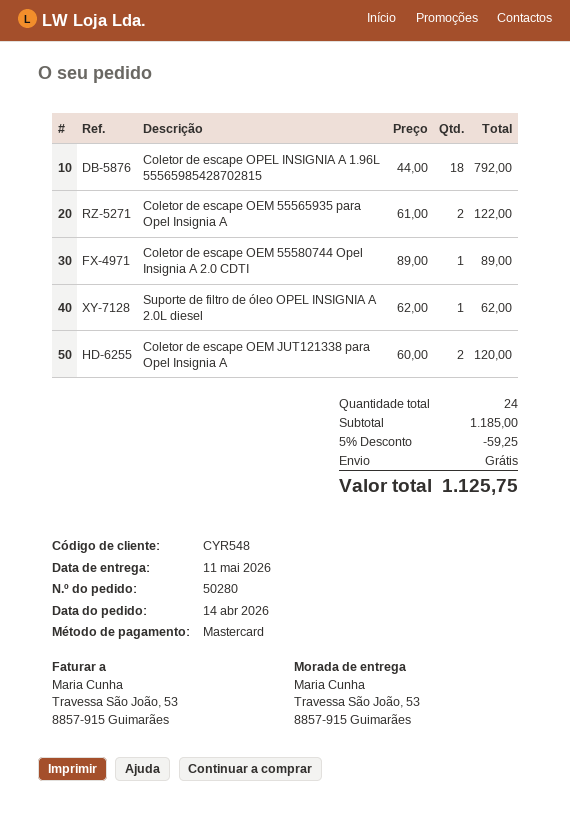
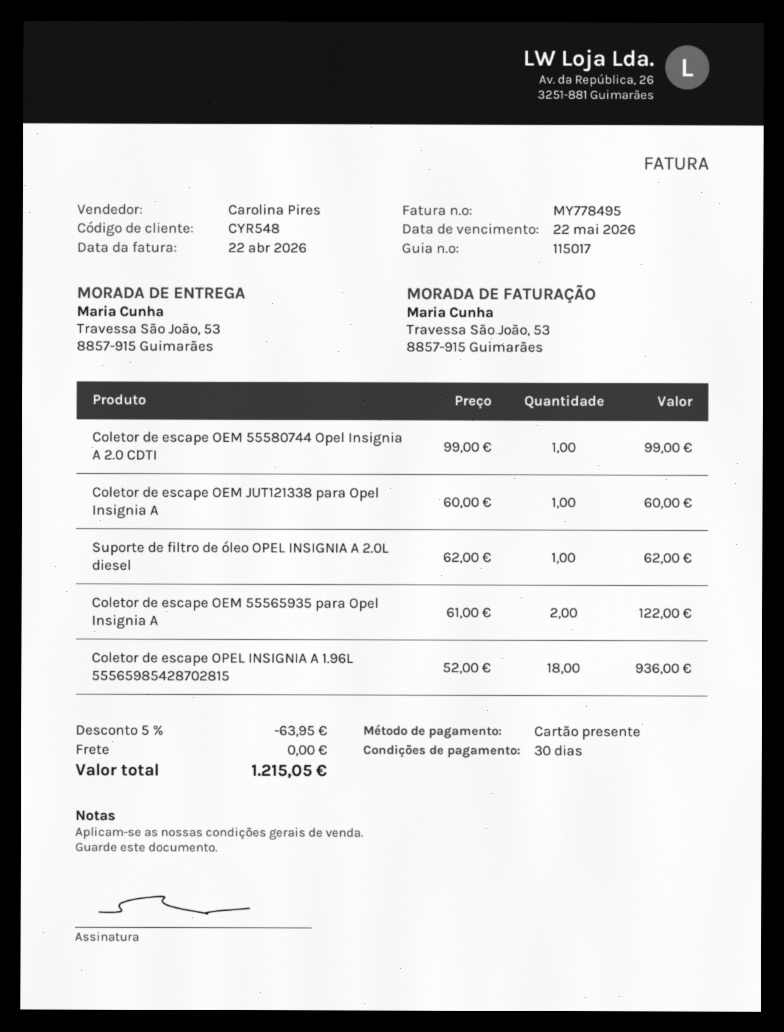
payment method: Mastercard -> gift card
Coletor de escape OPEL INSIGNIA A 1.96L 55565985428702815: 18 x 44.00 = 792.00 -> 18 x 52.00 = 936.00
Coletor de escape OEM 55580744 Opel Insignia A 2.0 CDTI: 1 x 89.00 = 89.00 -> 1 x 99.00 = 99.00
Coletor de escape OEM JUT121338 para Opel Insignia A: 2 x 60.00 = 120.00 -> 1 x 60.00 = 60.00
discount: 5% = 59.25 -> 5% = 63.95
total: 1125.75 -> 1215.05

